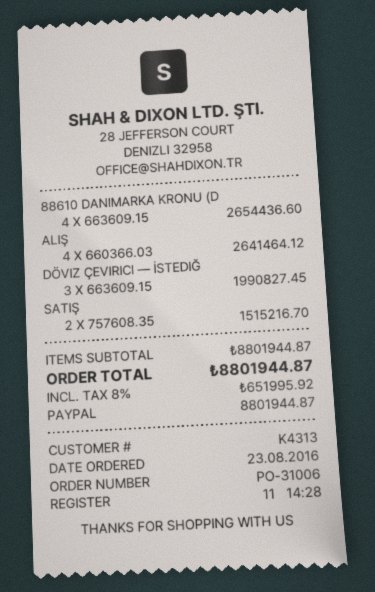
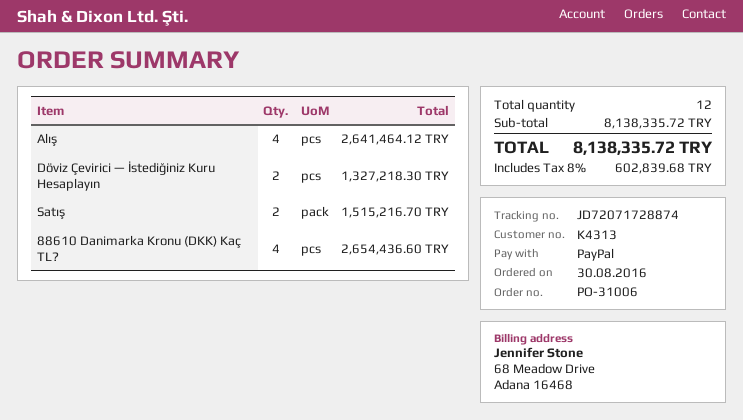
order date: 2016-08-23 -> 2016-08-30
DÖVIZ ÇEVIRICI — İSTEDIĞ: 3 for 1990827.45 -> 2 for 1327218.30
subtotal: 8801944.87 -> 8138335.72
tax: 8% = 651995.92 -> 8% = 602839.68
total: 8801944.87 -> 8138335.72

